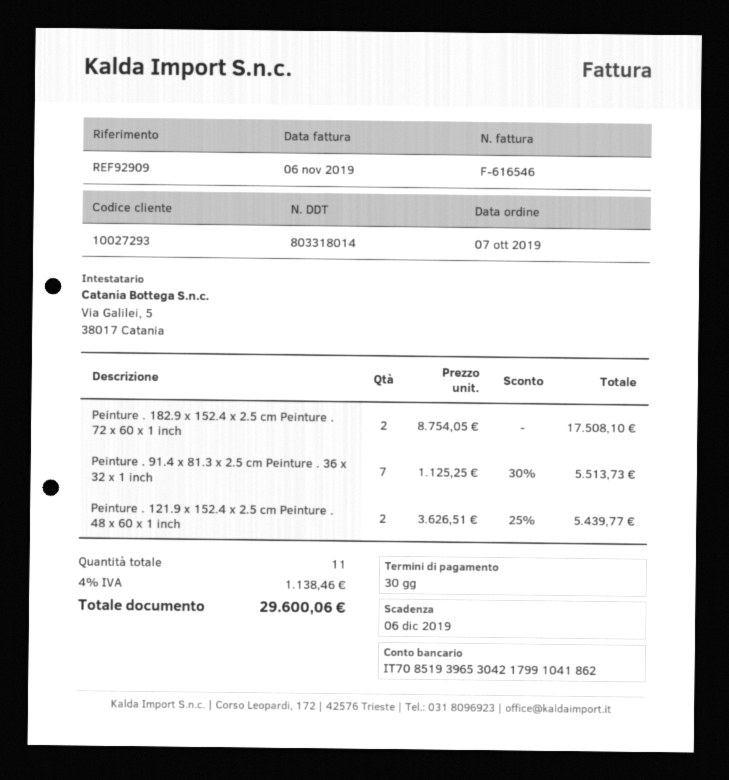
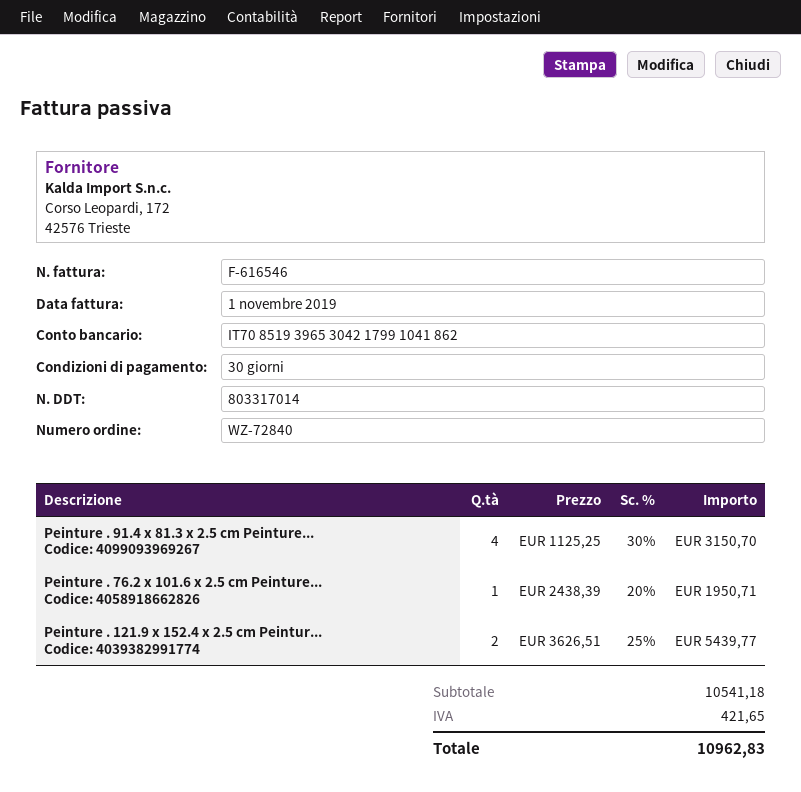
delivery note number: 803318014 -> 803317014
invoice date: 2019-11-06 -> 2019-11-01
Peinture . 182.9 x 152.4 x 2.5 cm Peinture . 72 x 60 x 1 inch: 2 x 8754.05 = 17508.10 -> none
Peinture . 91.4 x 81.3 x 2.5 cm Peinture . 36 x 32 x 1 inch: 7 x 1125.25 - 30% = 5513.73 -> 4 x 1125.25 - 30% = 3150.70
Peinture . 76.2 x 101.6 x 2.5 cm Peinture...: none -> 1 x 2438.39 - 20% = 1950.71
tax: 1138.46 -> 421.65
total: 29600.06 -> 10962.83

